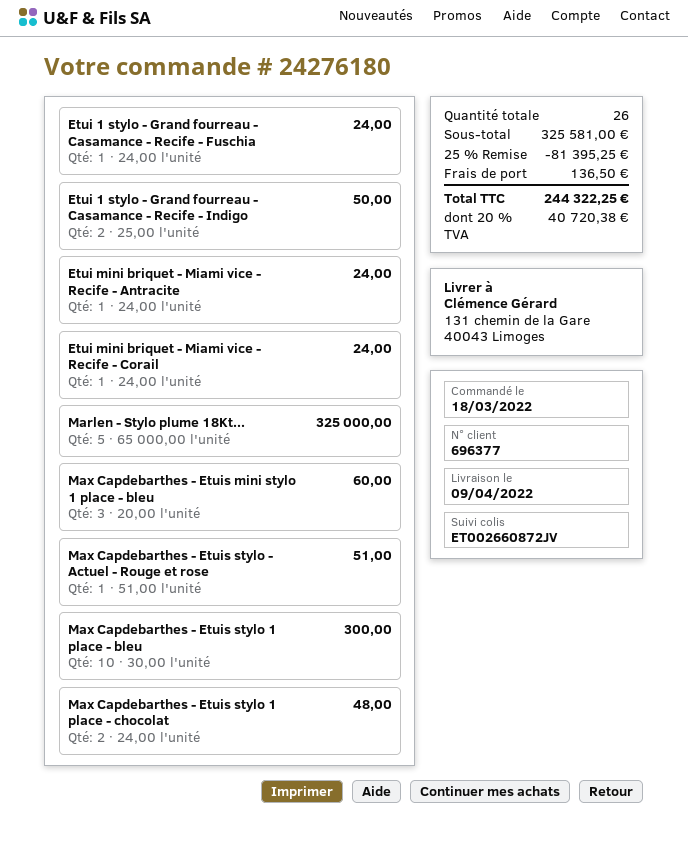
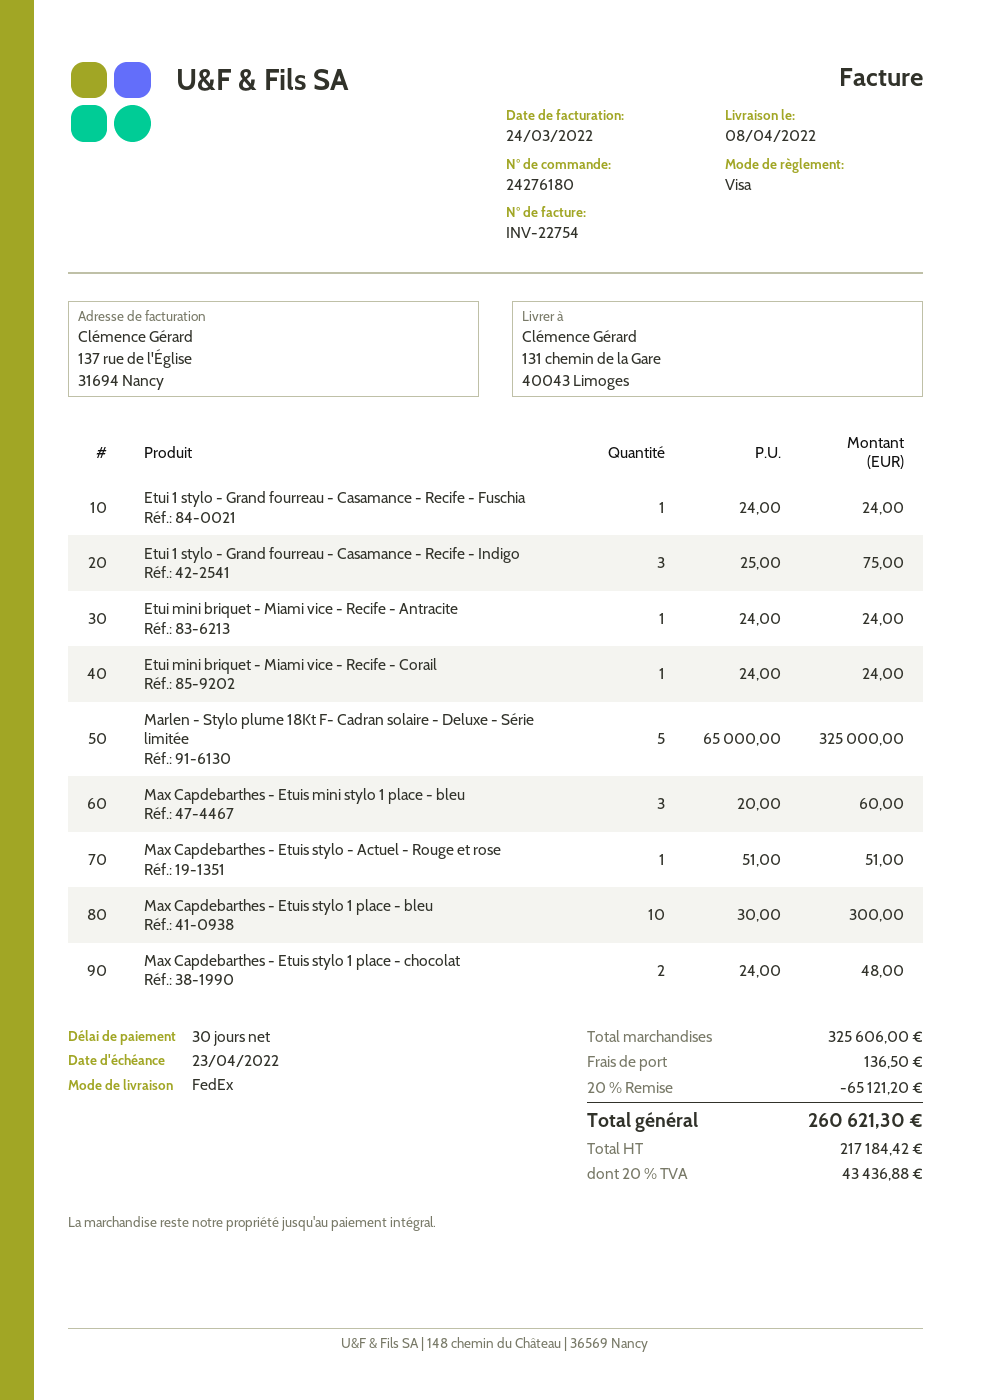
delivery date: 2022-04-09 -> 2022-04-08
Etui 1 stylo - Grand fourreau - Casamance - Recife - Indigo: 2 x 25.00 = 50.00 -> 3 x 25.00 = 75.00
subtotal: 325581.00 -> 325606.00
discount: 25% = 81395.25 -> 20% = 65121.20
tax: 20% = 40720.38 -> 20% = 43436.88
total: 244322.25 -> 260621.30

